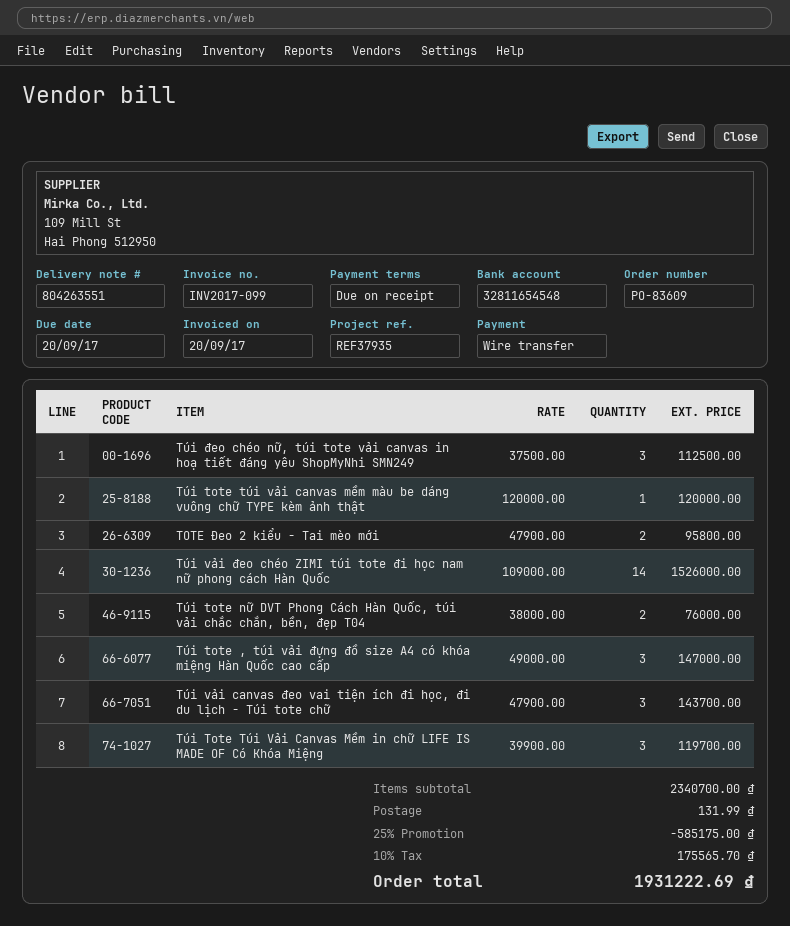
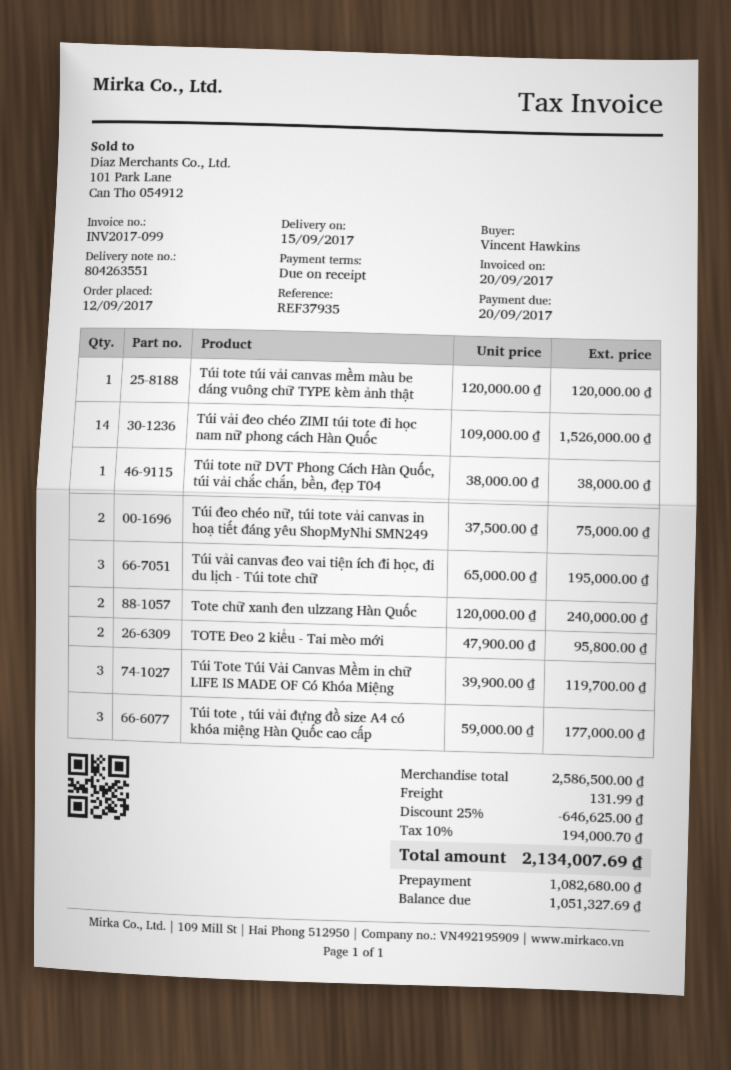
Túi đeo chéo nữ, túi tote vải canvas in hoạ tiết đáng yêu ShopMyNhi SMN249: 3 x 37500.00 = 112500.00 -> 2 x 37500.00 = 75000.00
Túi tote nữ DVT Phong Cách Hàn Quốc, túi vải chắc chắn, bền, đẹp T04: 2 x 38000.00 = 76000.00 -> 1 x 38000.00 = 38000.00
Túi tote , túi vải đựng đồ size A4 có khóa miệng Hàn Quốc cao cấp: 3 x 49000.00 = 147000.00 -> 3 x 59000.00 = 177000.00
Túi vải canvas đeo vai tiện ích đi học, đi du lịch - Túi tote chữ: 3 x 47900.00 = 143700.00 -> 3 x 65000.00 = 195000.00
Tote chữ xanh đen ulzzang Hàn Quốc: none -> 2 x 120000.00 = 240000.00
subtotal: 2340700.00 -> 2586500.00
discount: 25% = 585175.00 -> 25% = 646625.00
tax: 10% = 175565.70 -> 10% = 194000.70
total: 1931222.69 -> 2134007.69

